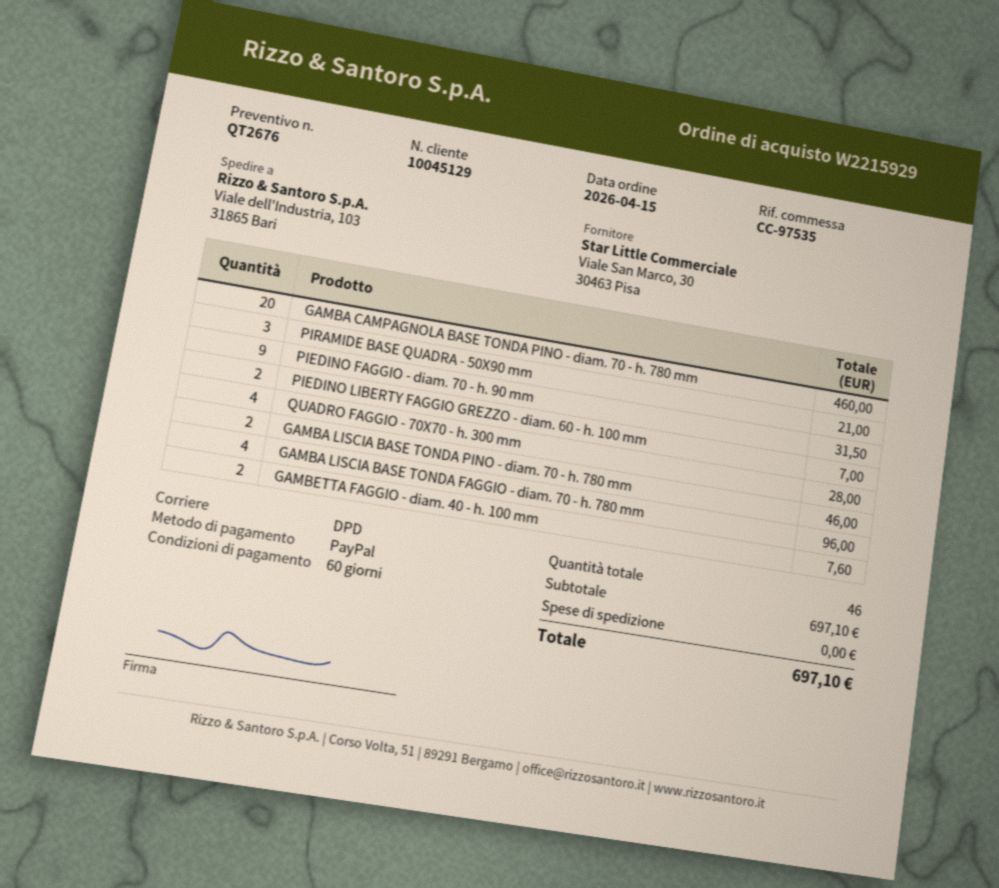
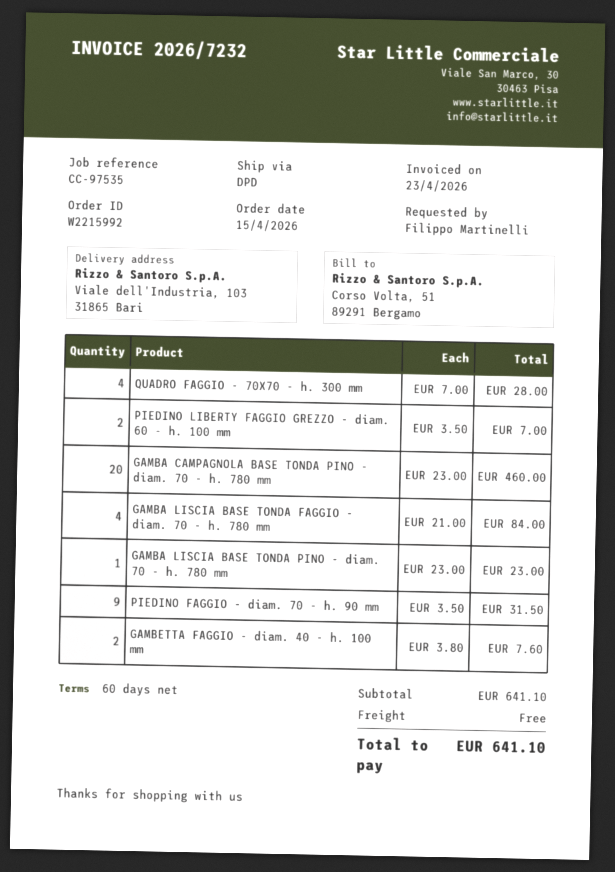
order number: W2215929 -> W2215992
PIRAMIDE BASE QUADRA - 50X90 mm: 3 for 21.00 -> none
GAMBA LISCIA BASE TONDA PINO - diam. 70 - h. 780 mm: 2 for 46.00 -> 1 for 23.00
GAMBA LISCIA BASE TONDA FAGGIO - diam. 70 - h. 780 mm: 4 for 96.00 -> 4 for 84.00
subtotal: 697.10 -> 641.10
total: 697.10 -> 641.10

